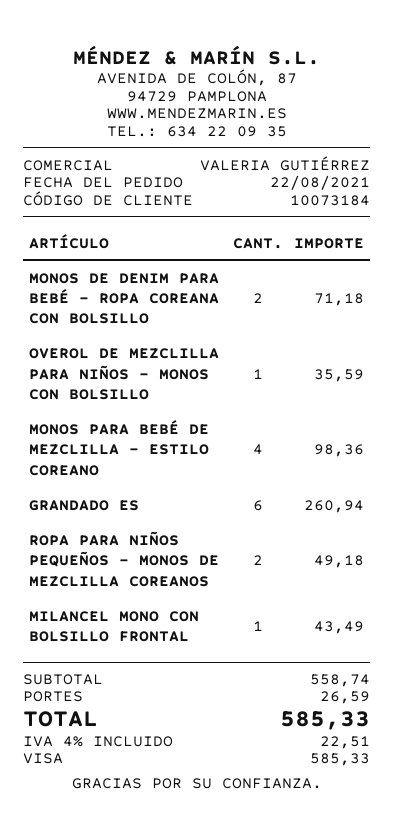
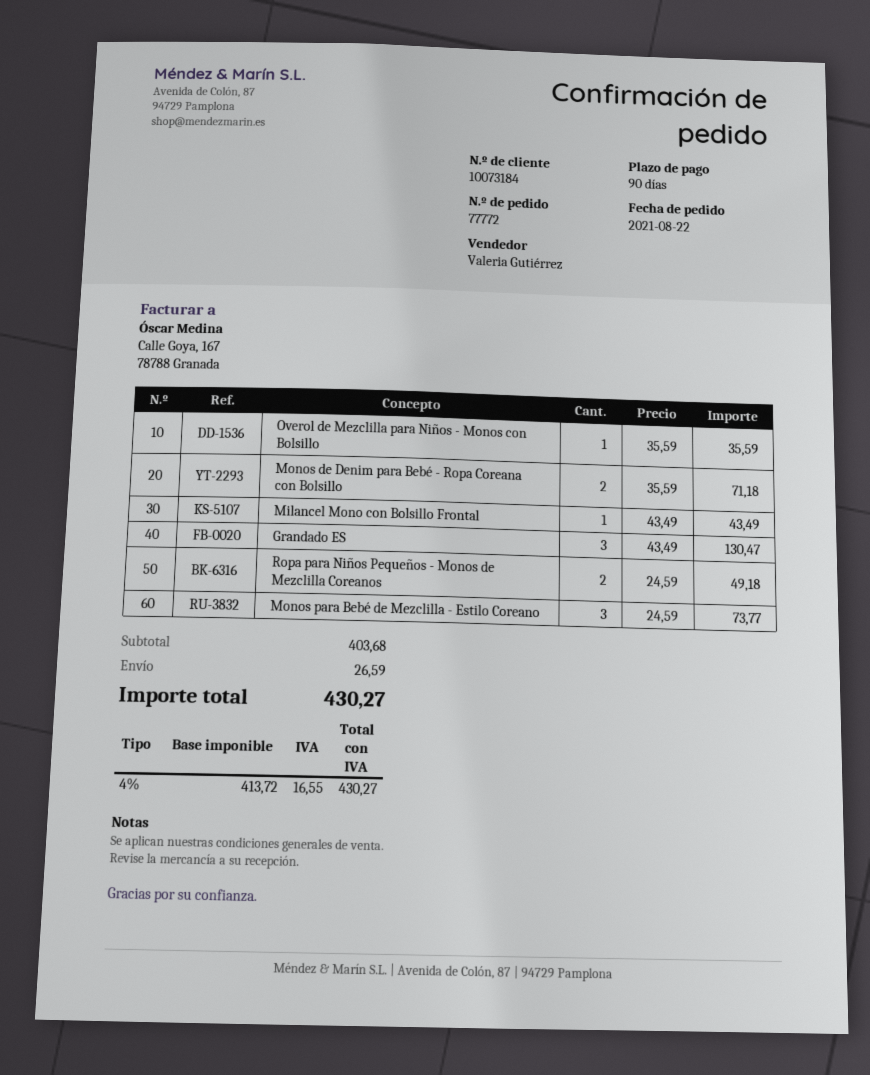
MONOS PARA BEBÉ DE MEZCLILLA - ESTILO COREANO: 4 for 98.36 -> 3 for 73.77
GRANDADO ES: 6 for 260.94 -> 3 for 130.47
subtotal: 558.74 -> 403.68
tax: 4% = 22.51 -> 4% = 16.55
total: 585.33 -> 430.27

